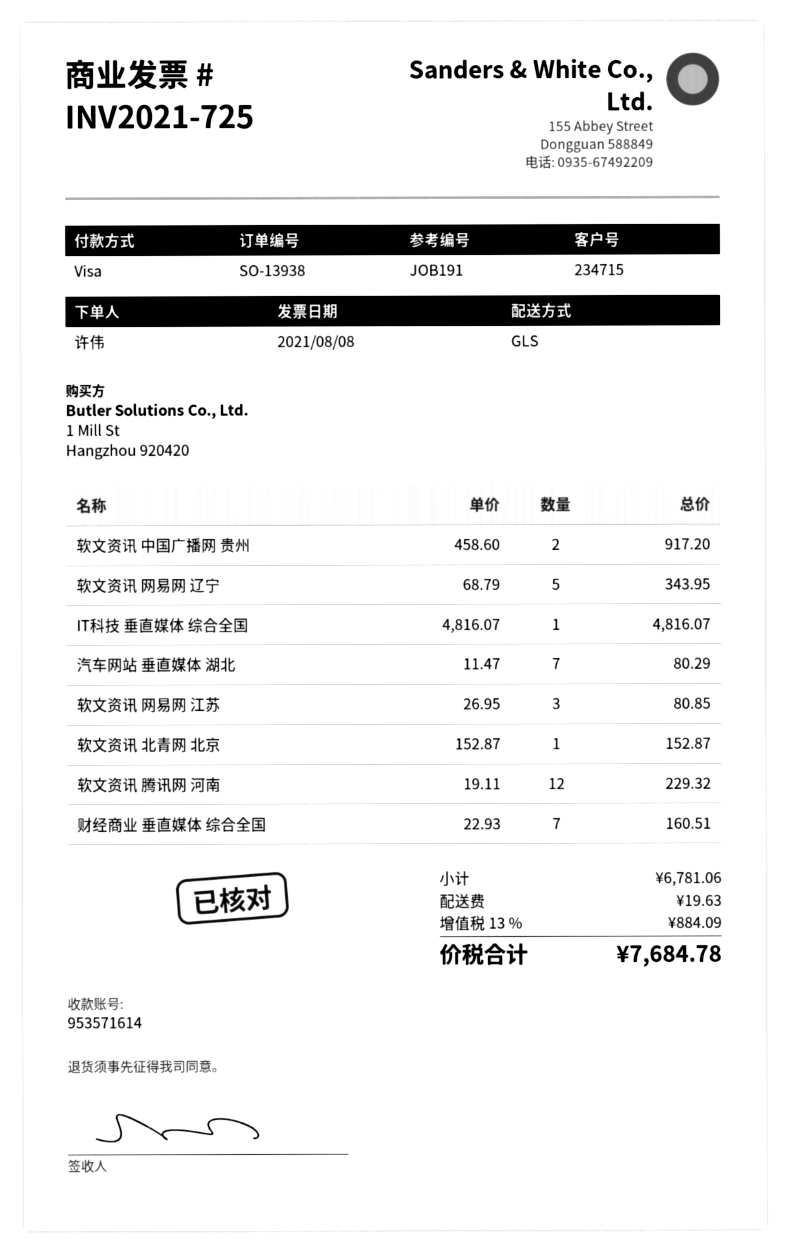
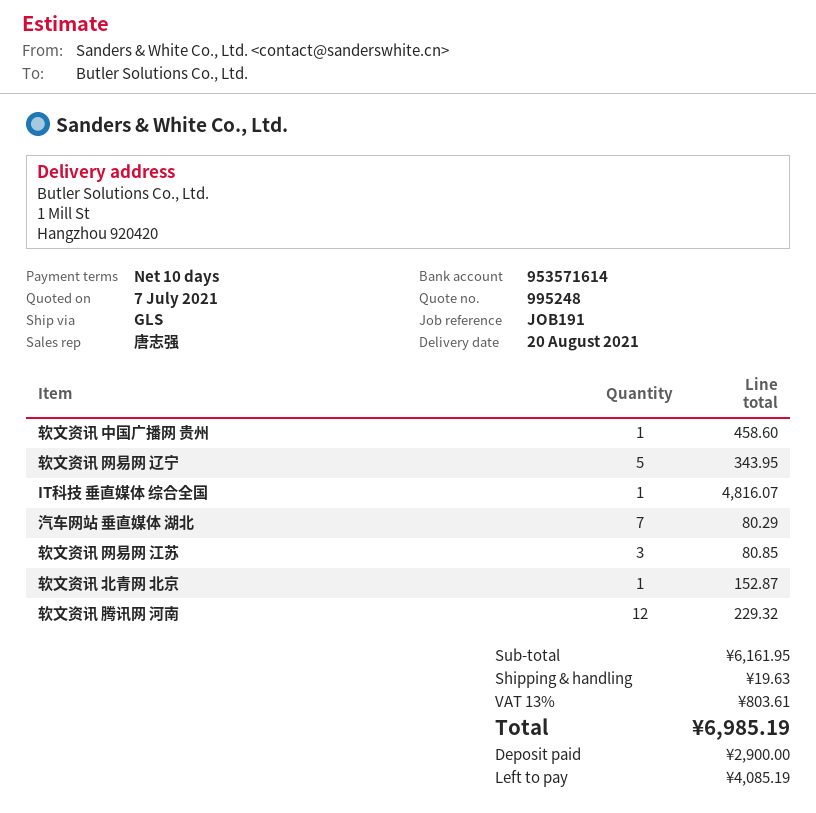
软文资讯 中国广播网 贵州: 2 for 917.20 -> 1 for 458.60
财经商业 垂直媒体 综合全国: 7 for 160.51 -> none
subtotal: 6781.06 -> 6161.95
tax: 13% = 884.09 -> 13% = 803.61
total: 7684.78 -> 6985.19

